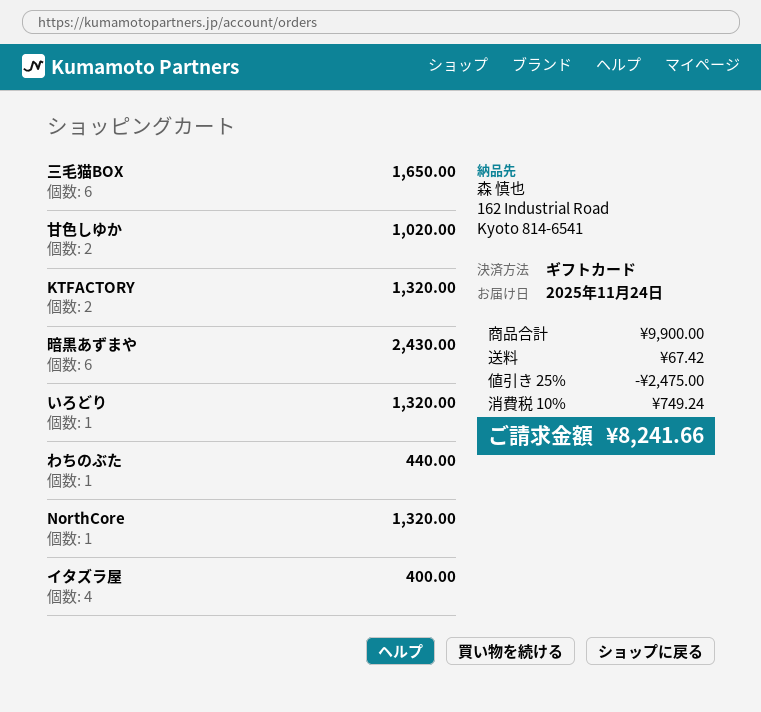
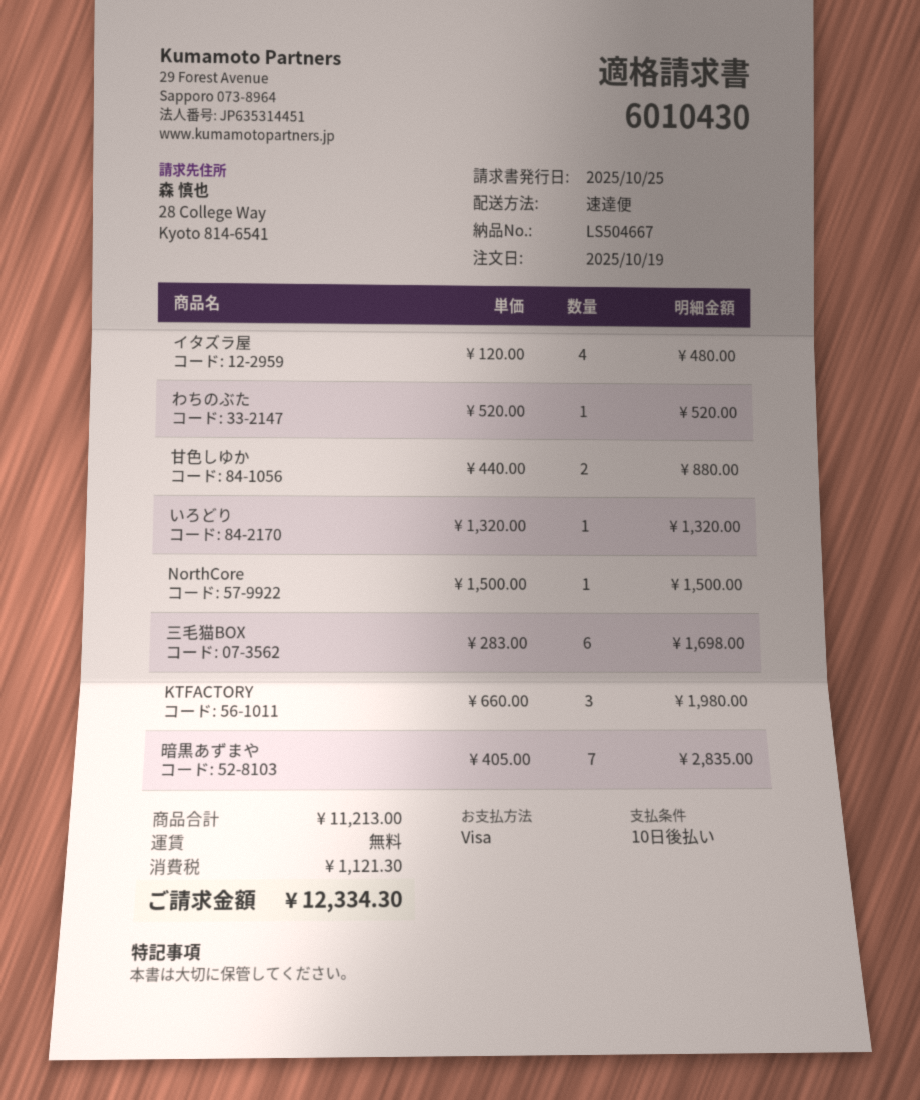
payment method: gift card -> Visa
三毛猫BOX: 6 for 1650.00 -> 6 for 1698.00
甘色しゆか: 2 for 1020.00 -> 2 for 880.00
KTFACTORY: 2 for 1320.00 -> 3 for 1980.00
暗黒あずまや: 6 for 2430.00 -> 7 for 2835.00
わちのぶた: 1 for 440.00 -> 1 for 520.00
NorthCore: 1 for 1320.00 -> 1 for 1500.00
イタズラ屋: 4 for 400.00 -> 4 for 480.00
subtotal: 9900.00 -> 11213.00
discount: 25% = 2475.00 -> none
shipping: 67.42 -> 0.00
tax: 749.24 -> 1121.30
total: 8241.66 -> 12334.30

